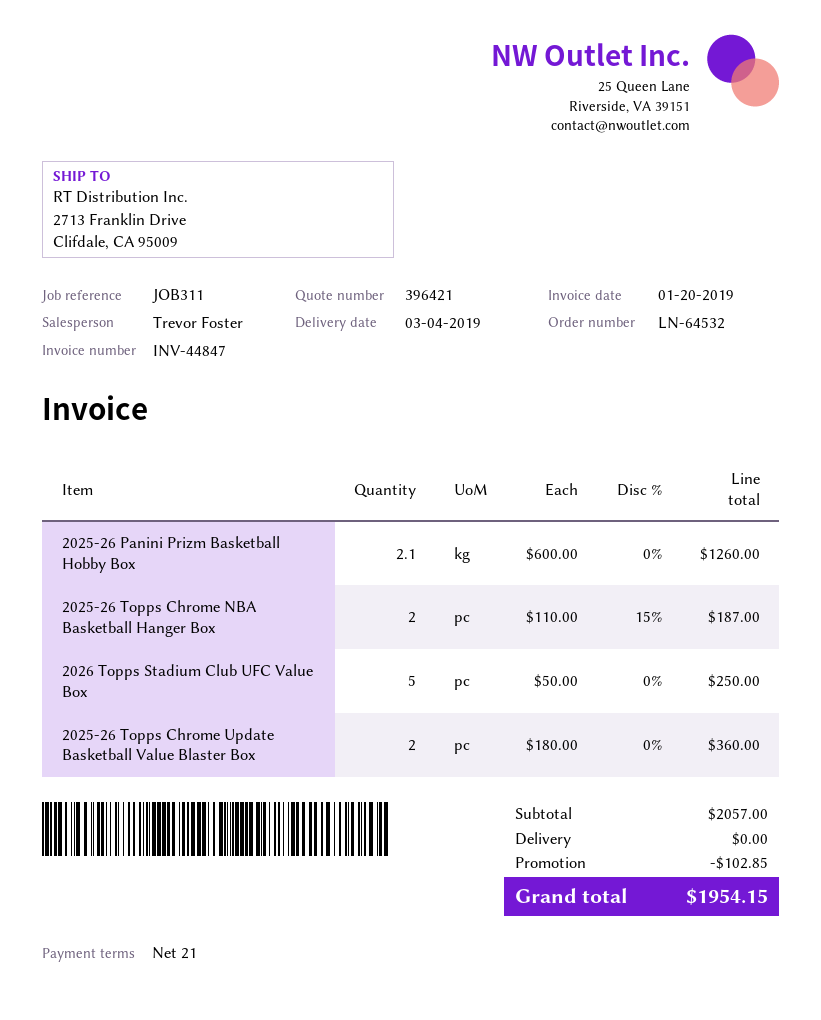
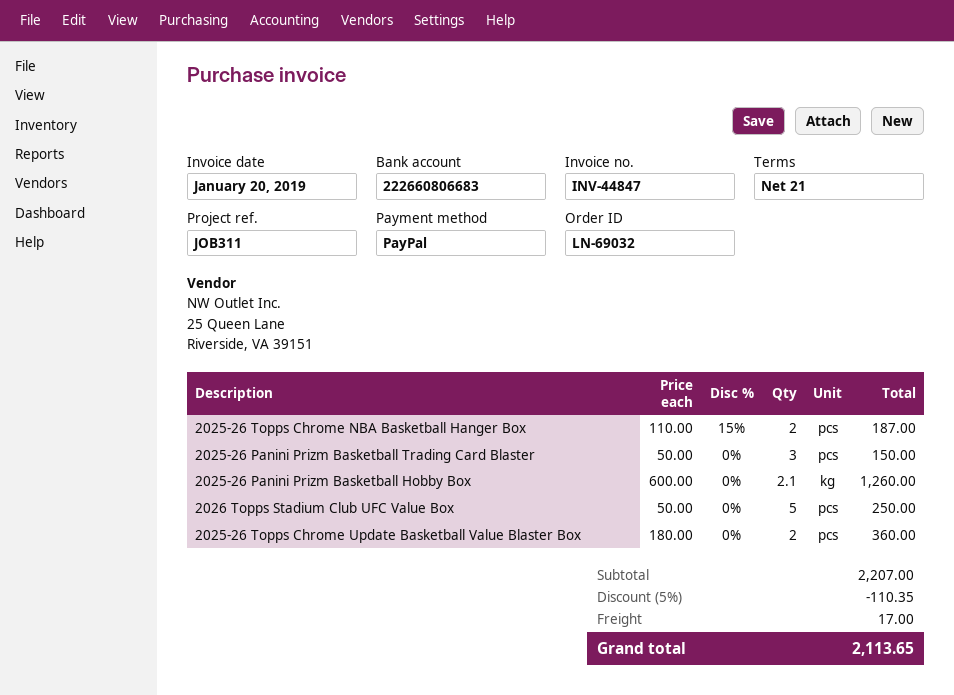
order number: LN-64532 -> LN-69032
2025-26 Panini Prizm Basketball Trading Card Blaster: none -> 3 x 50.00 = 150.00
subtotal: 2057.00 -> 2207.00
discount: 102.85 -> 110.35
shipping: 0.00 -> 17.00
total: 1954.15 -> 2113.65

